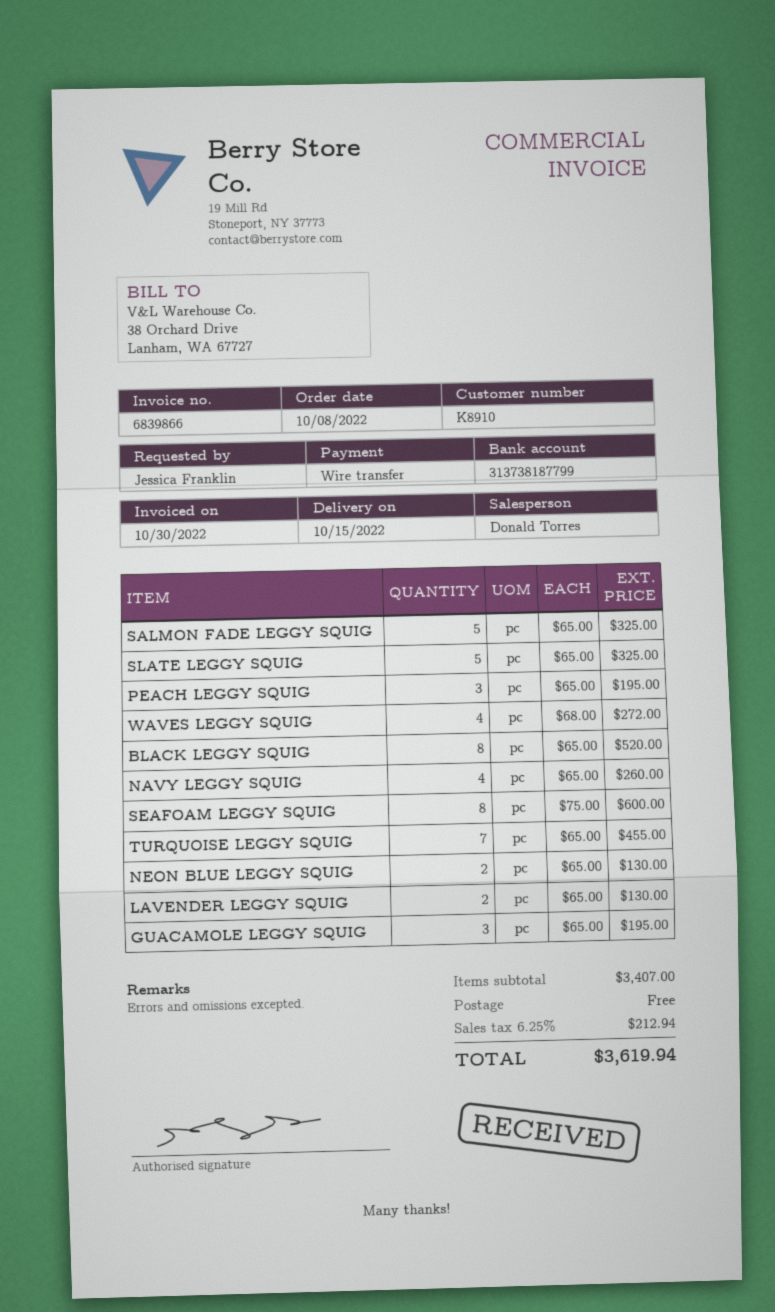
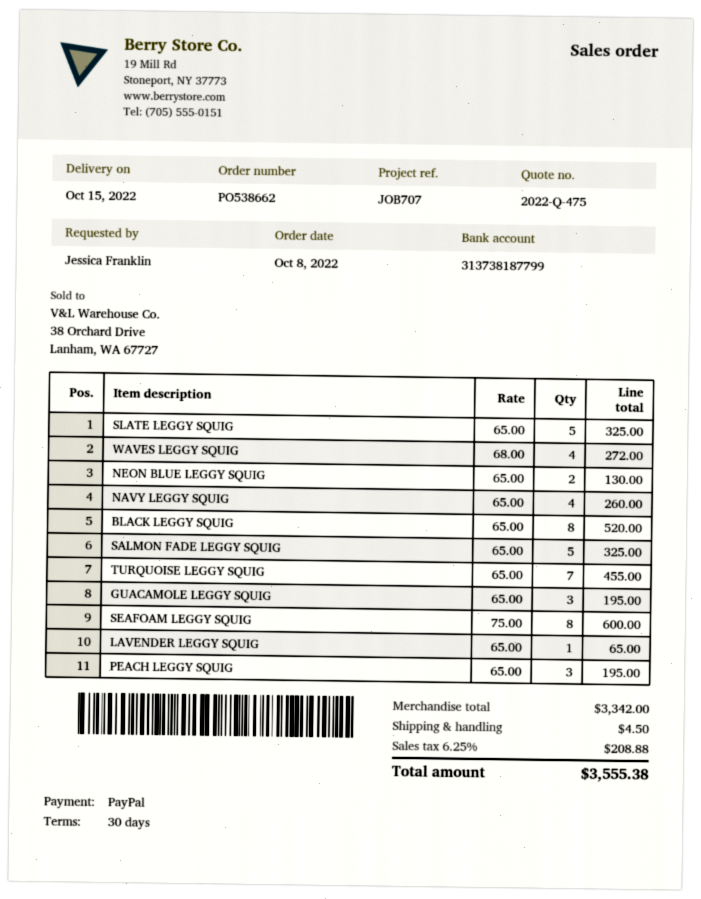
payment method: bank transfer -> PayPal
LAVENDER LEGGY SQUIG: 2 x 65.00 = 130.00 -> 1 x 65.00 = 65.00
subtotal: 3407.00 -> 3342.00
shipping: 0.00 -> 4.50
tax: 6.25% = 212.94 -> 6.25% = 208.88
total: 3619.94 -> 3555.38

